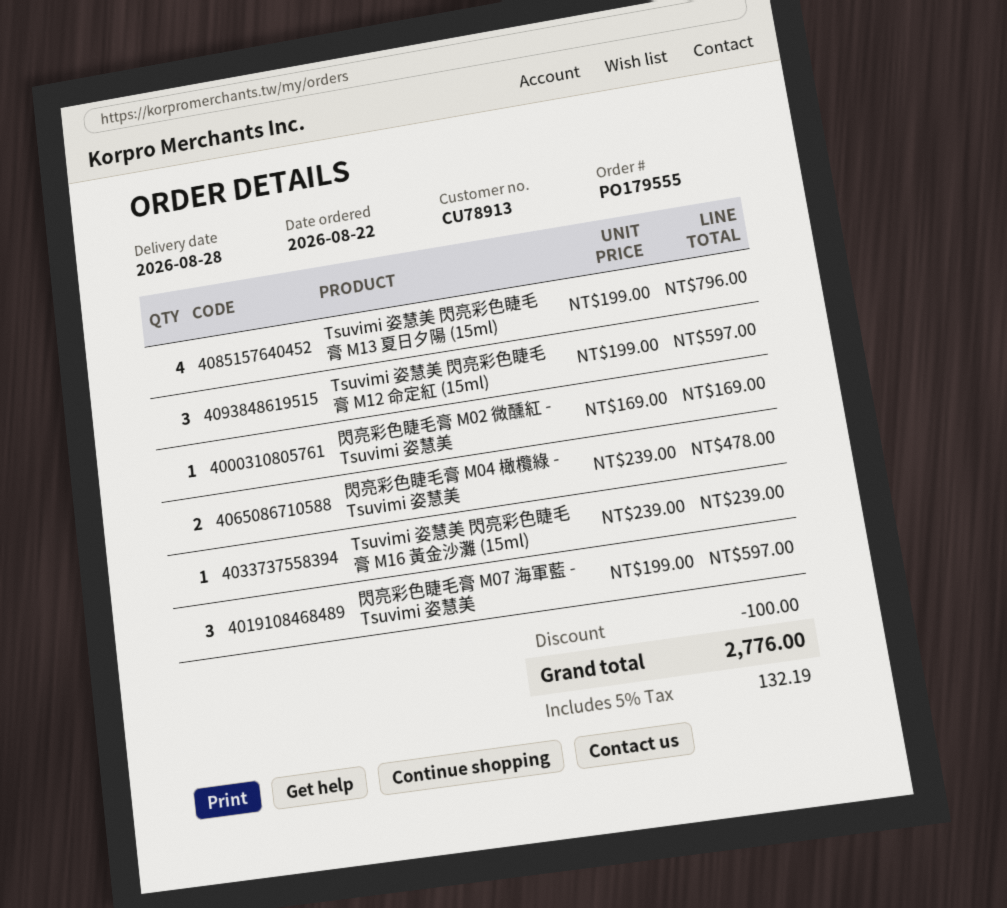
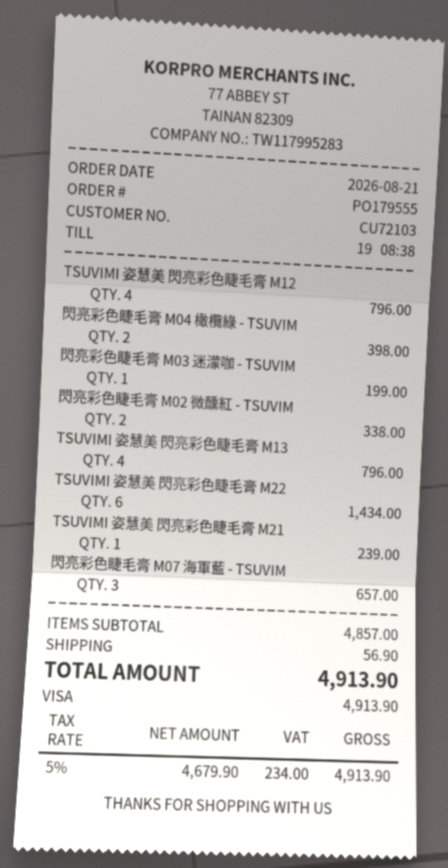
order date: 2026-08-22 -> 2026-08-21
customer number: CU78913 -> CU72103
Tsuvimi 姿慧美 閃亮彩色睫毛膏 M12 命定紅 (15ml): 3 for 597.00 -> 4 for 796.00
閃亮彩色睫毛膏 M02 微醺紅 - Tsuvimi 姿慧美: 1 for 169.00 -> 2 for 338.00
閃亮彩色睫毛膏 M04 橄欖綠 - Tsuvimi 姿慧美: 2 for 478.00 -> 2 for 398.00
Tsuvimi 姿慧美 閃亮彩色睫毛膏 M16 黃金沙灘 (15ml): 1 for 239.00 -> none
閃亮彩色睫毛膏 M07 海軍藍 - Tsuvimi 姿慧美: 3 for 597.00 -> 3 for 657.00
閃亮彩色睫毛膏 M03 迷濛咖 - TSUVIM: none -> 1 for 199.00
TSUVIMI 姿慧美 閃亮彩色睫毛膏 M22: none -> 6 for 1434.00
TSUVIMI 姿慧美 閃亮彩色睫毛膏 M21: none -> 1 for 239.00
discount: 100.00 -> none
shipping: none -> 56.90
tax: 5% = 132.19 -> 5% = 234.00
total: 2776.00 -> 4913.90

